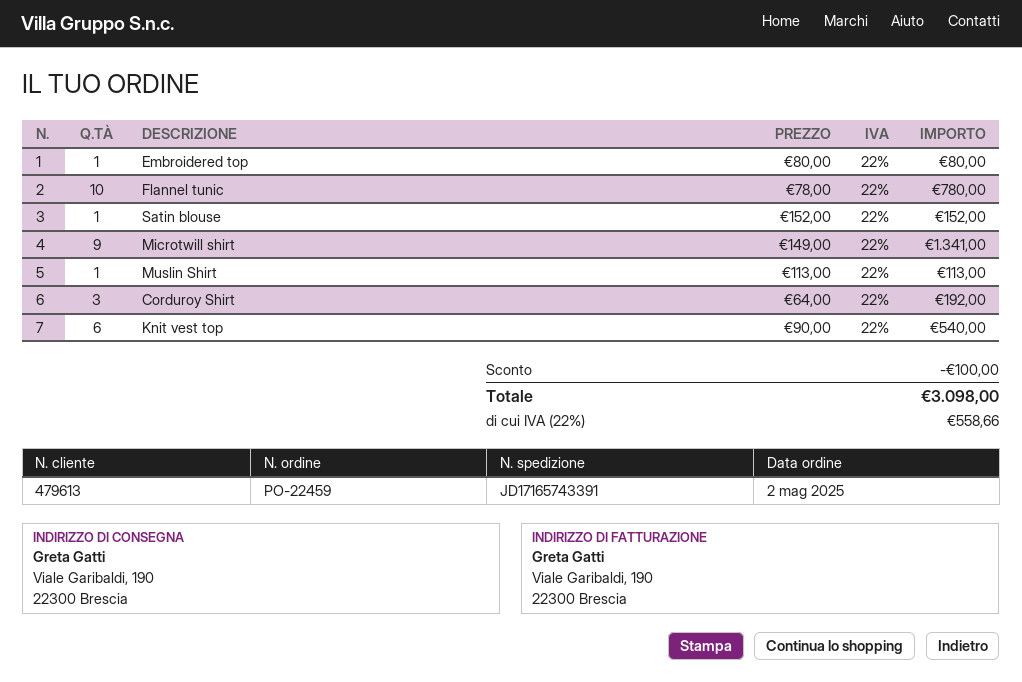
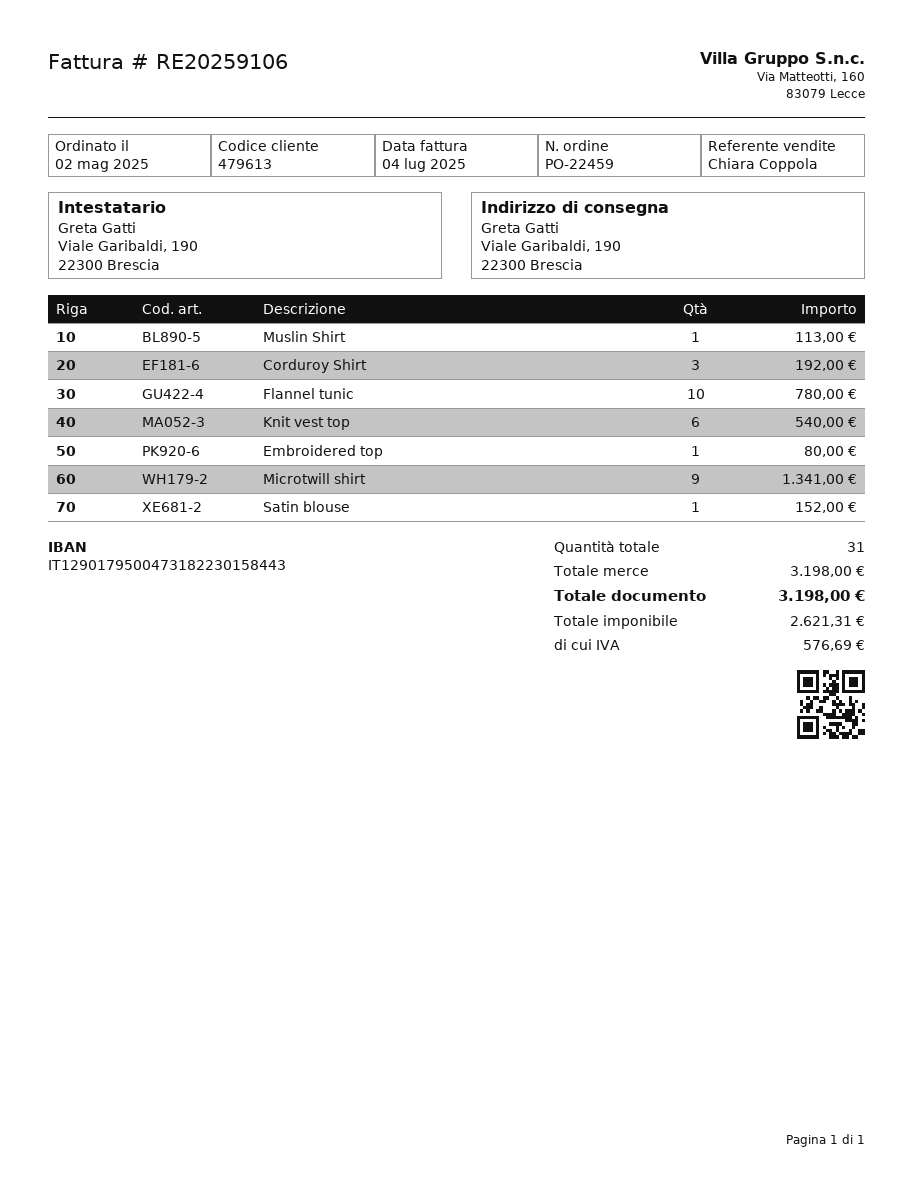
discount: 100.00 -> none
tax: 558.66 -> 576.69
total: 3098.00 -> 3198.00

